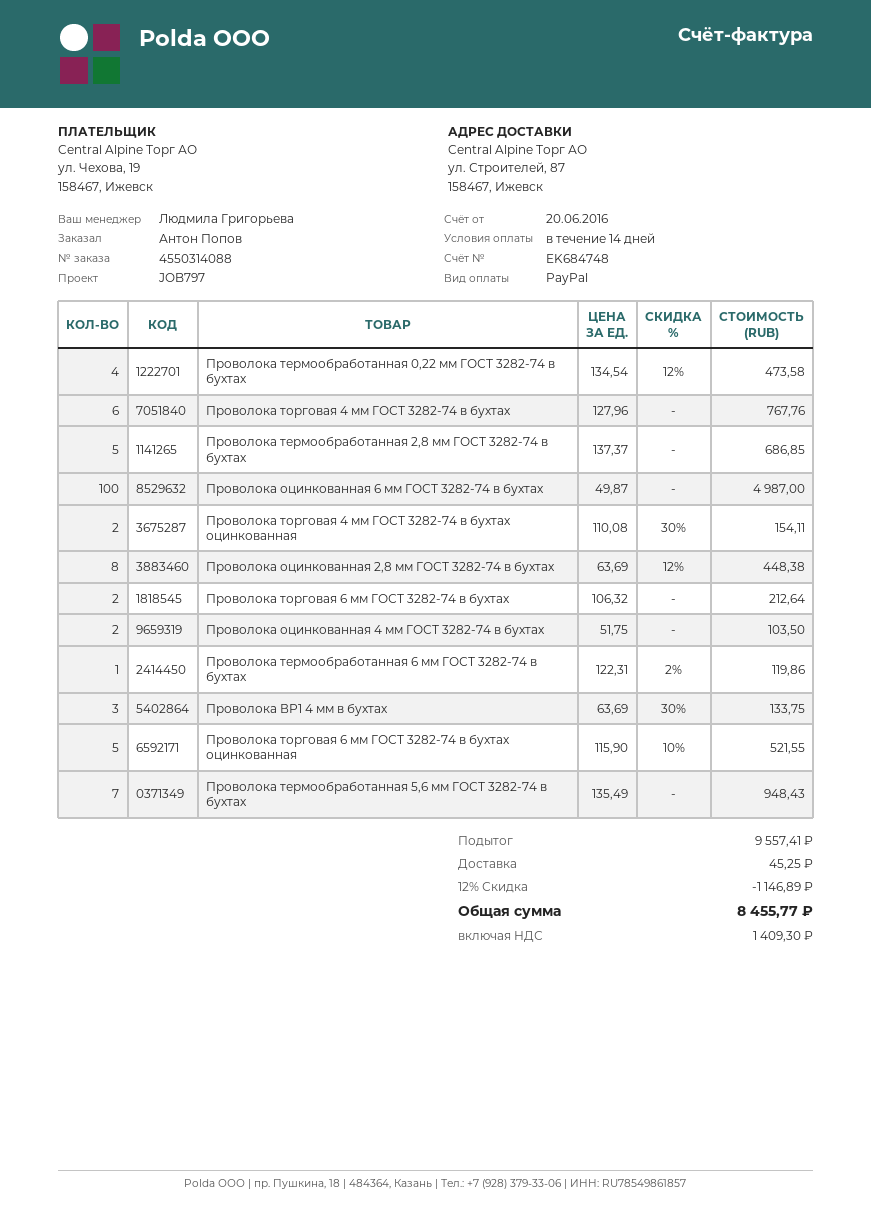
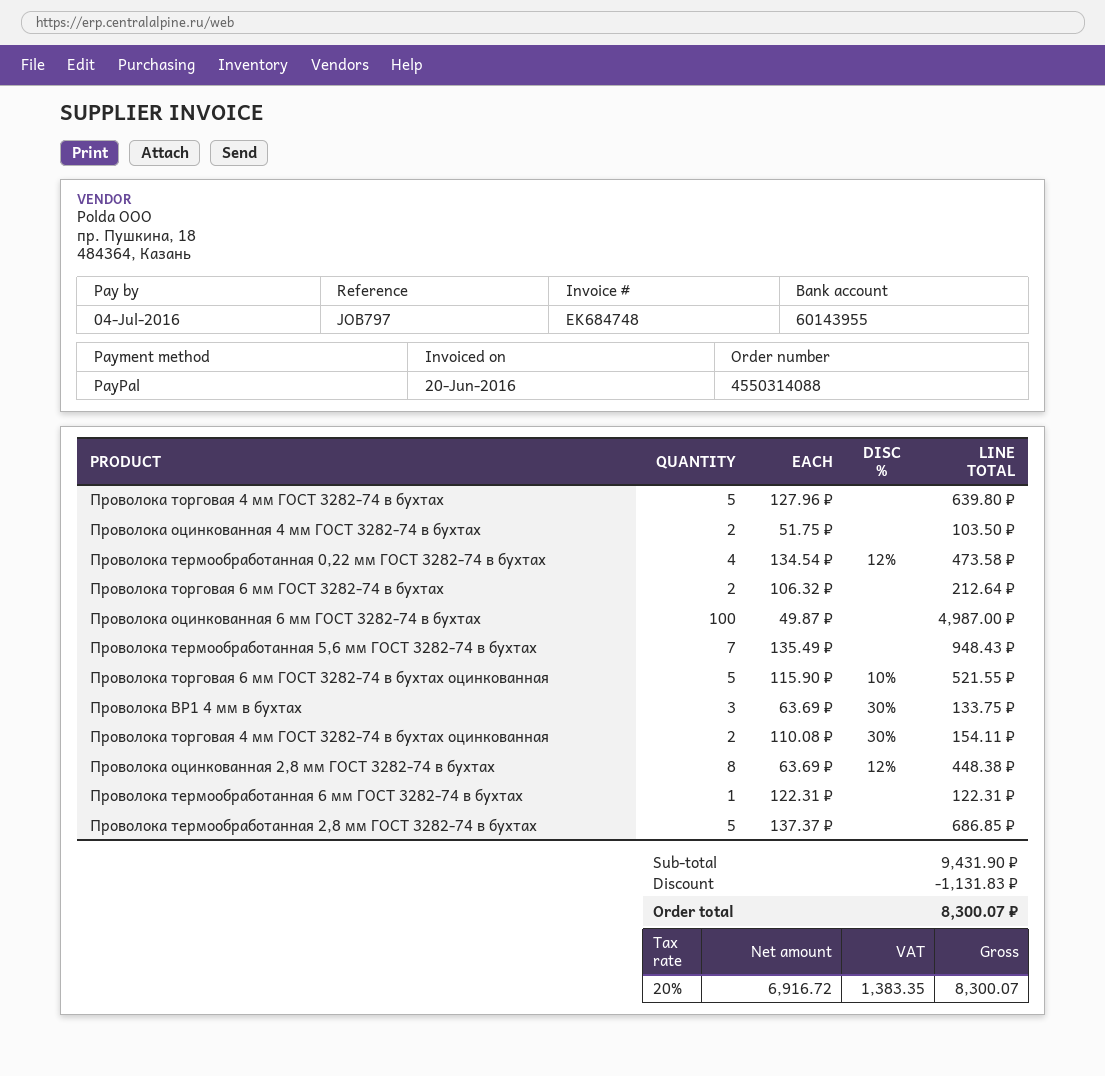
Проволока торговая 4 мм ГОСТ 3282-74 в бухтах: 6 x 127.96 = 767.76 -> 5 x 127.96 = 639.80
Проволока термообработанная 6 мм ГОСТ 3282-74 в бухтах: 1 x 122.31 - 2% = 119.86 -> 1 x 122.31 = 122.31
subtotal: 9557.41 -> 9431.90
discount: 1146.89 -> 1131.83
shipping: 45.25 -> none
tax: 1409.30 -> 1383.35
total: 8455.77 -> 8300.07

